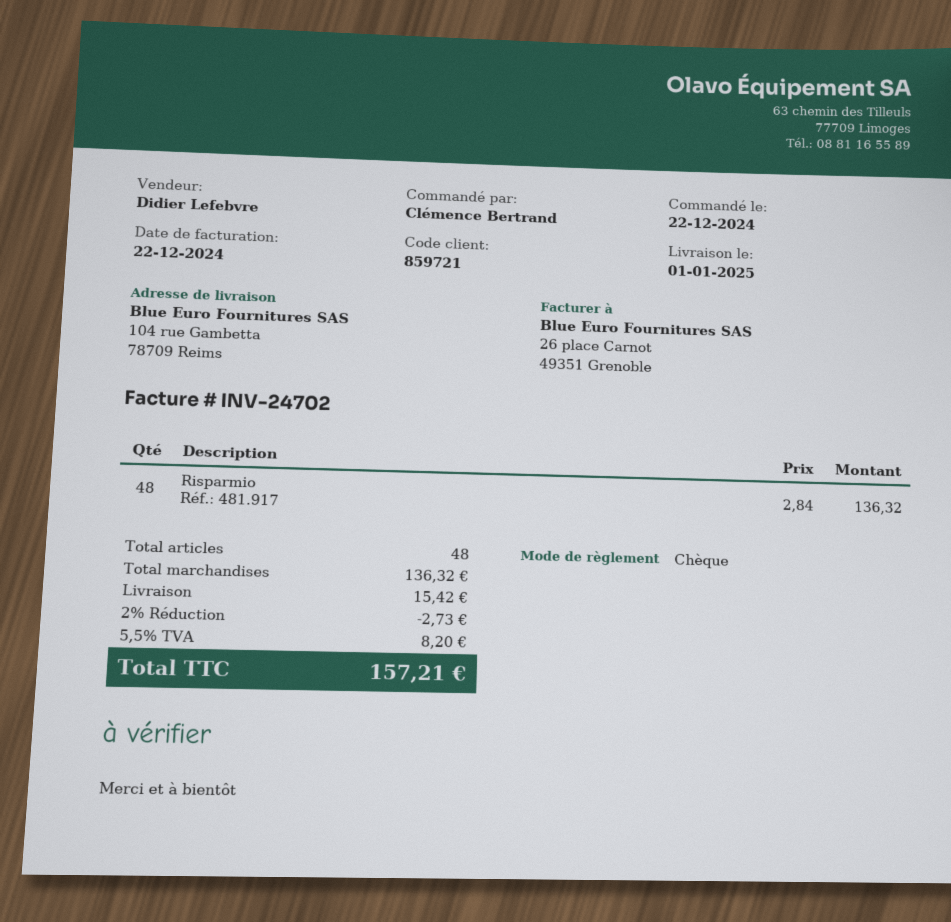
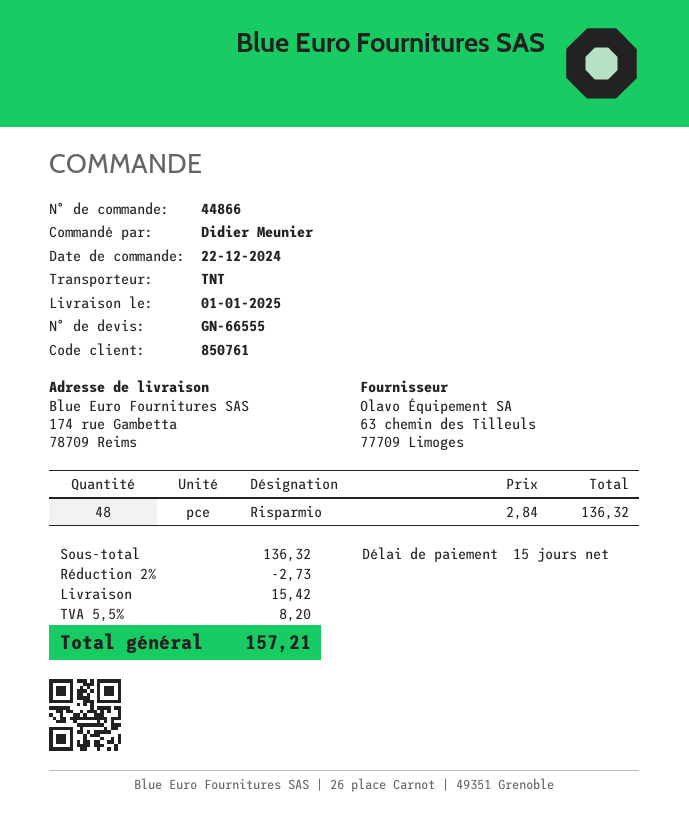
customer number: 859721 -> 850761
ordered by: Clémence Bertrand -> Didier Meunier
ship to: 104 rue Gambetta, 78709 Reims -> 174 rue Gambetta, 78709 Reims

